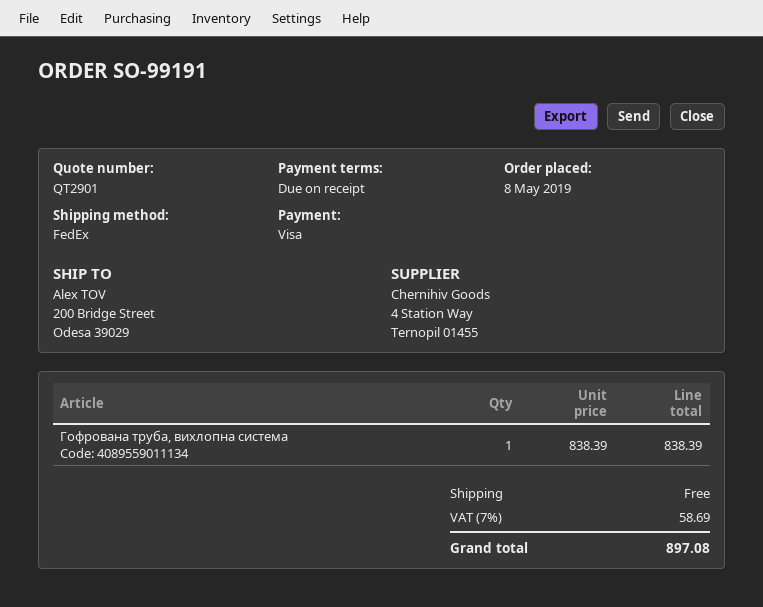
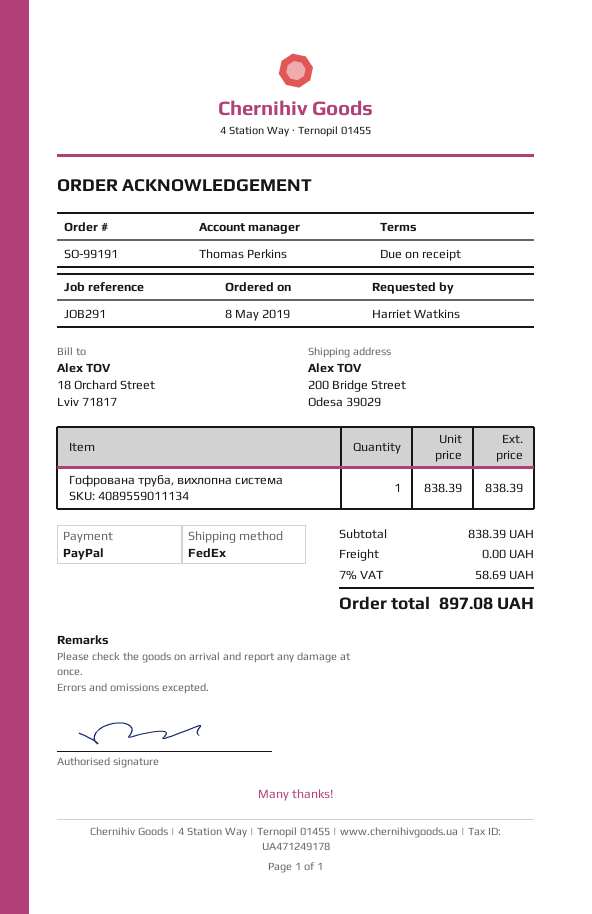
payment method: Visa -> PayPal

